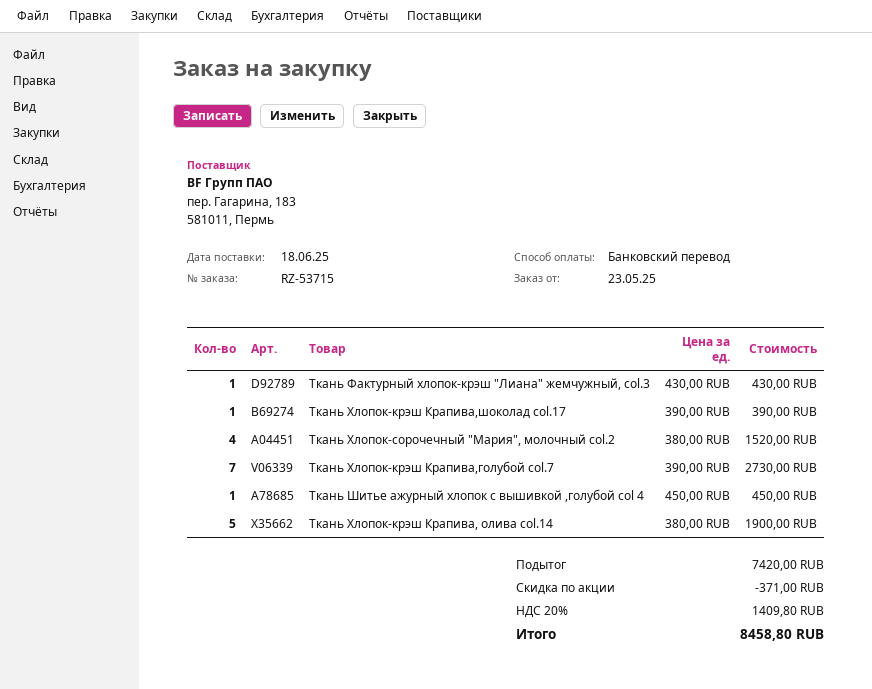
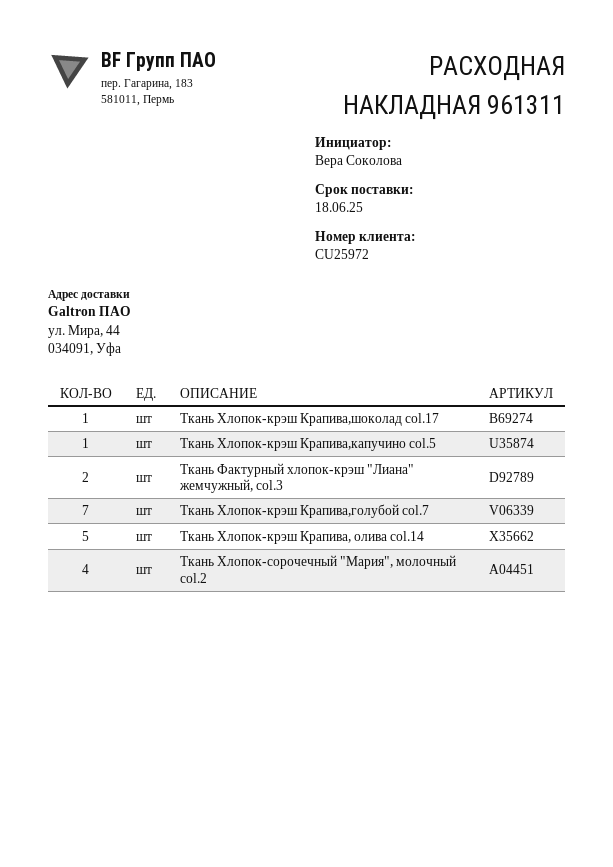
Ткань Фактурный хлопок-крэш "Лиана" жемчужный, col.3: 1 -> 2
Ткань Шитье ажурный хлопок с вышивкой ,голубой col 4: 1 -> none
Ткань Хлопок-крэш Крапива,капучино col.5: none -> 1

